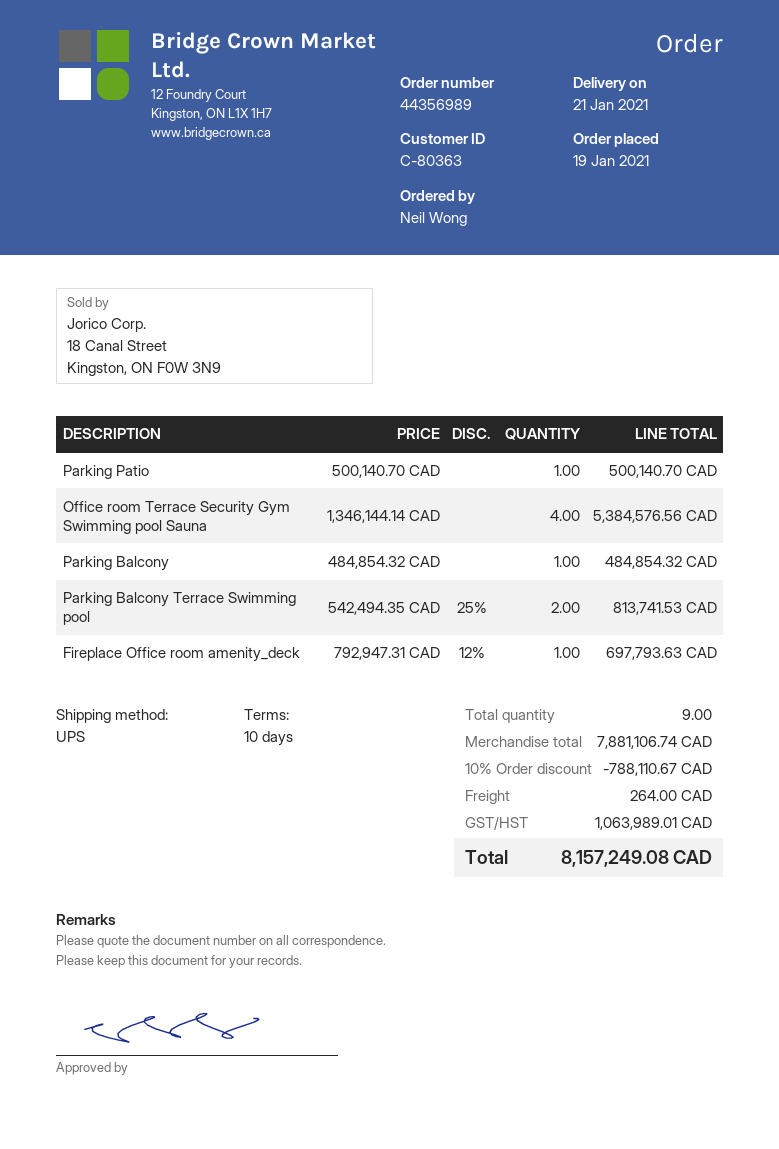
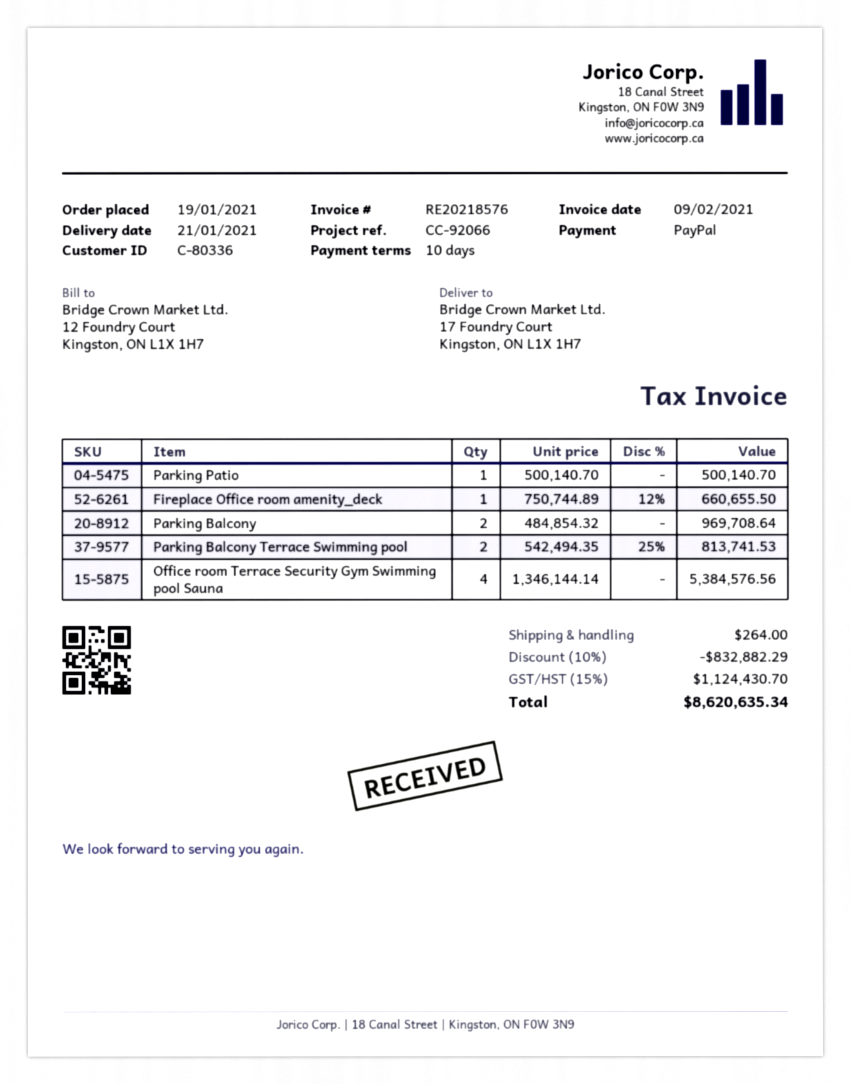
customer number: C-80363 -> C-80336
Parking Balcony: 1 x 484854.32 = 484854.32 -> 2 x 484854.32 = 969708.64
Fireplace Office room amenity_deck: 1 x 792947.31 - 12% = 697793.63 -> 1 x 750744.89 - 12% = 660655.50
discount: 10% = 788110.67 -> 10% = 832882.29
tax: 1063989.01 -> 1124430.70
total: 8157249.08 -> 8620635.34

